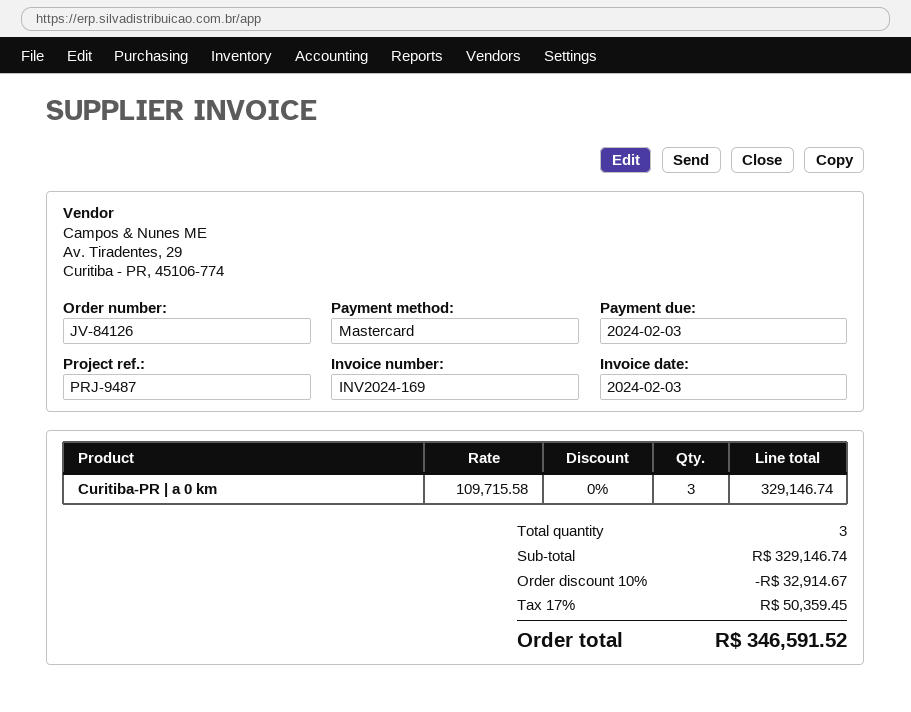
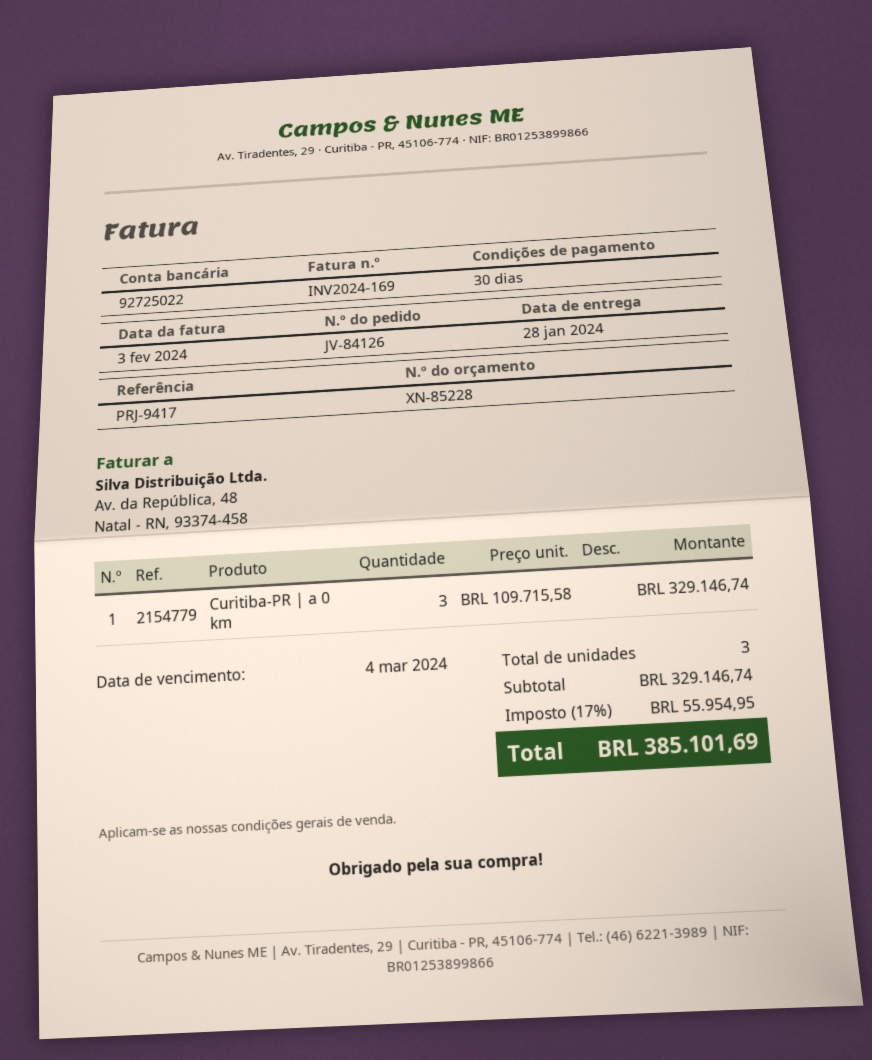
due date: 2024-02-03 -> 2024-03-04
reference: PRJ-9487 -> PRJ-9417
discount: 10% = 32914.67 -> none
tax: 17% = 50359.45 -> 17% = 55954.95
total: 346591.52 -> 385101.69

